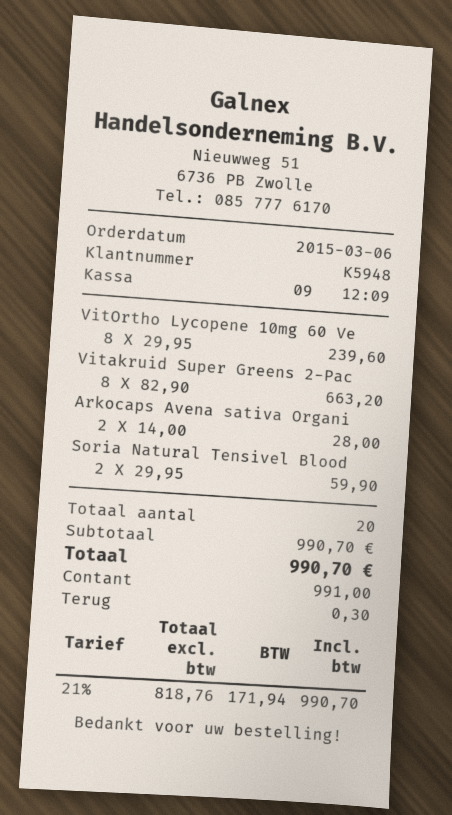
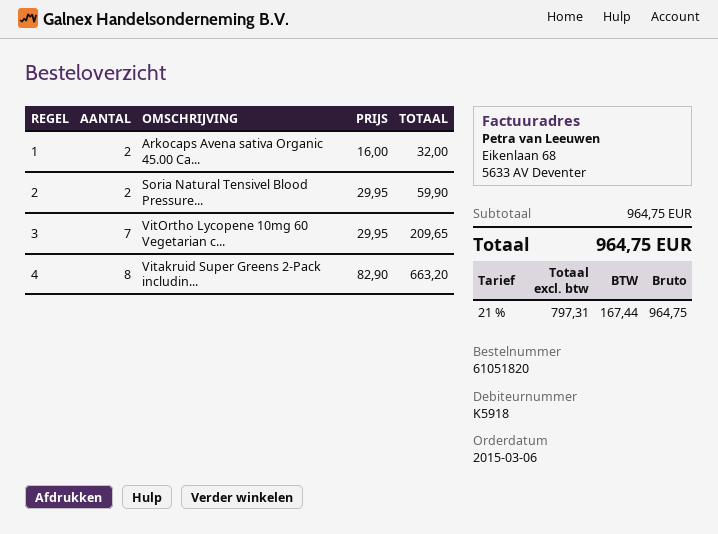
customer number: K5948 -> K5918
VitOrtho Lycopene 10mg 60 Ve: 8 x 29.95 = 239.60 -> 7 x 29.95 = 209.65
Arkocaps Avena sativa Organi: 2 x 14.00 = 28.00 -> 2 x 16.00 = 32.00
subtotal: 990.70 -> 964.75
net: 818.76 -> 797.31
tax: 21% = 171.94 -> 21% = 167.44
total: 990.70 -> 964.75

